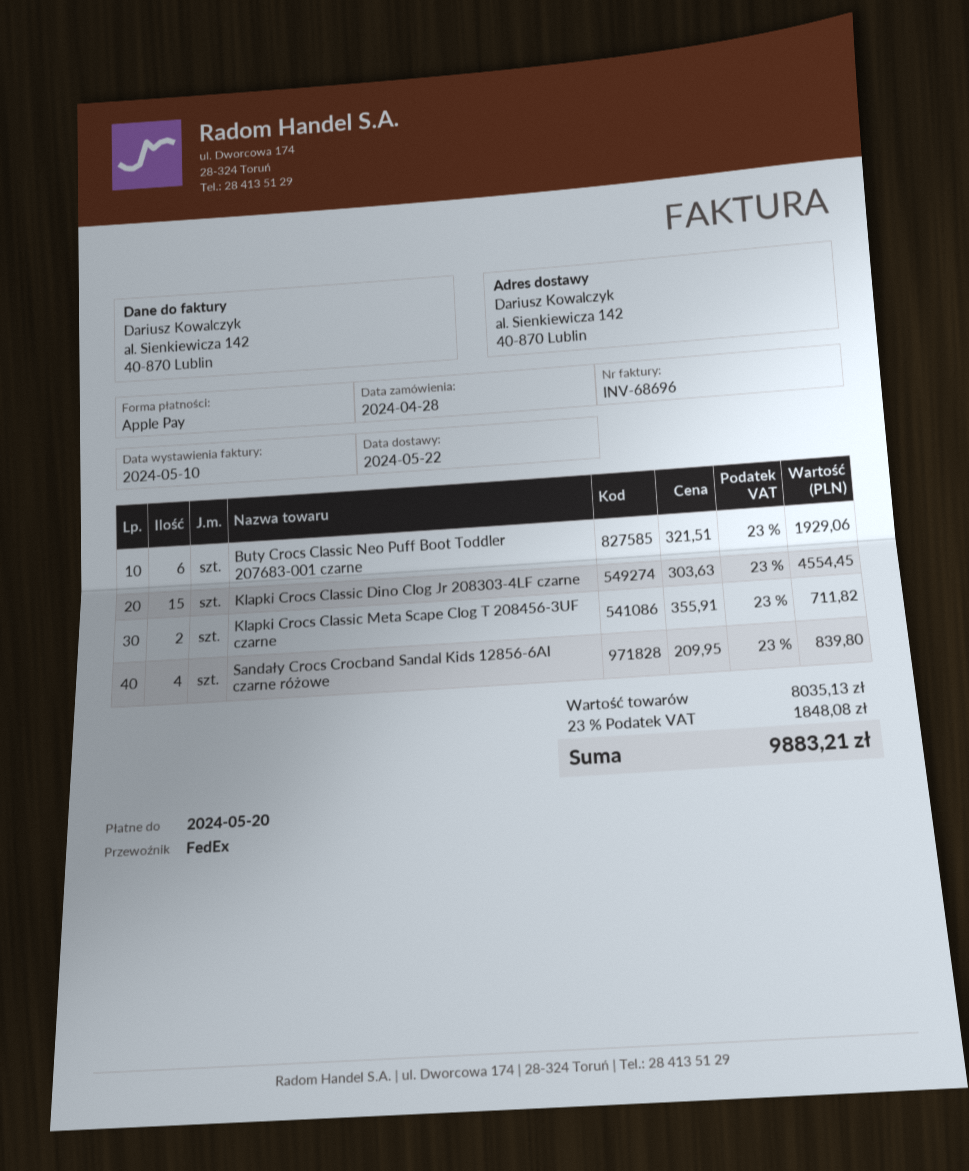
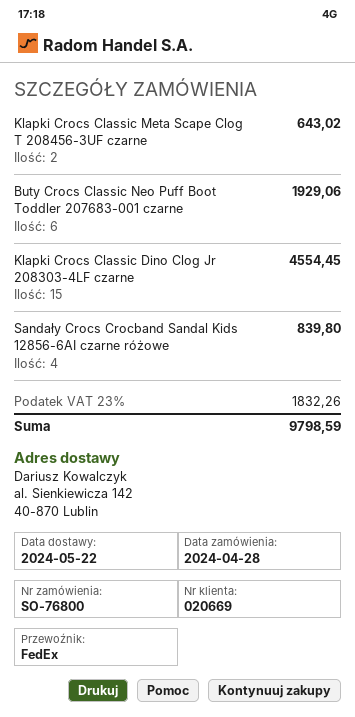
Klapki Crocs Classic Meta Scape Clog T 208456-3UF czarne: 2 for 711.82 -> 2 for 643.02
tax: 23% = 1848.08 -> 23% = 1832.26
total: 9883.21 -> 9798.59

